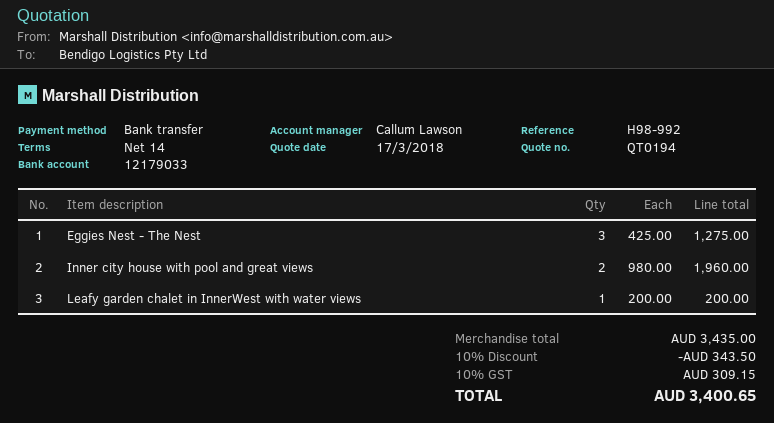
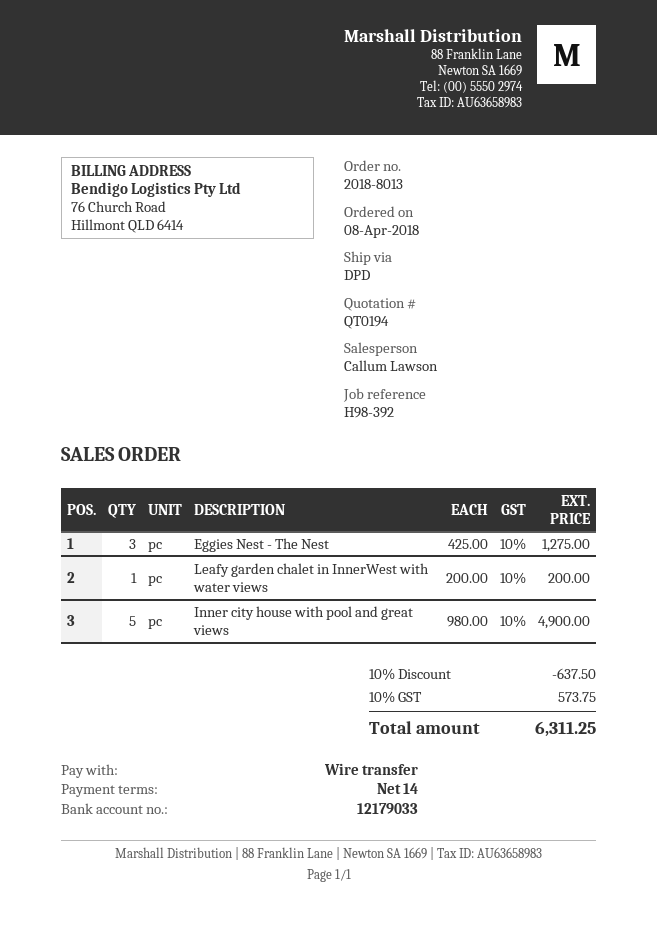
reference: H98-992 -> H98-392
Inner city house with pool and great views: 2 x 980.00 = 1960.00 -> 5 x 980.00 = 4900.00
discount: 10% = 343.50 -> 10% = 637.50
tax: 10% = 309.15 -> 10% = 573.75
total: 3400.65 -> 6311.25

